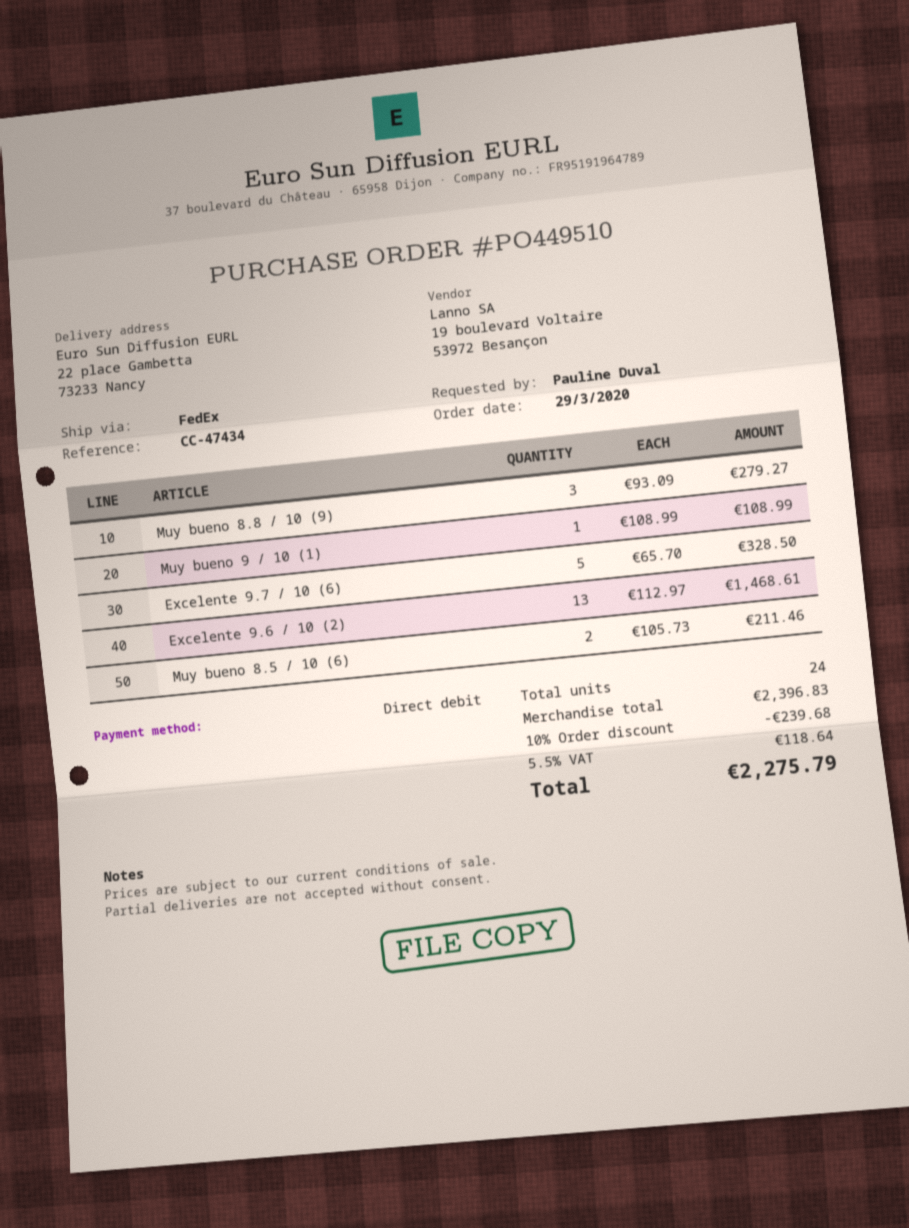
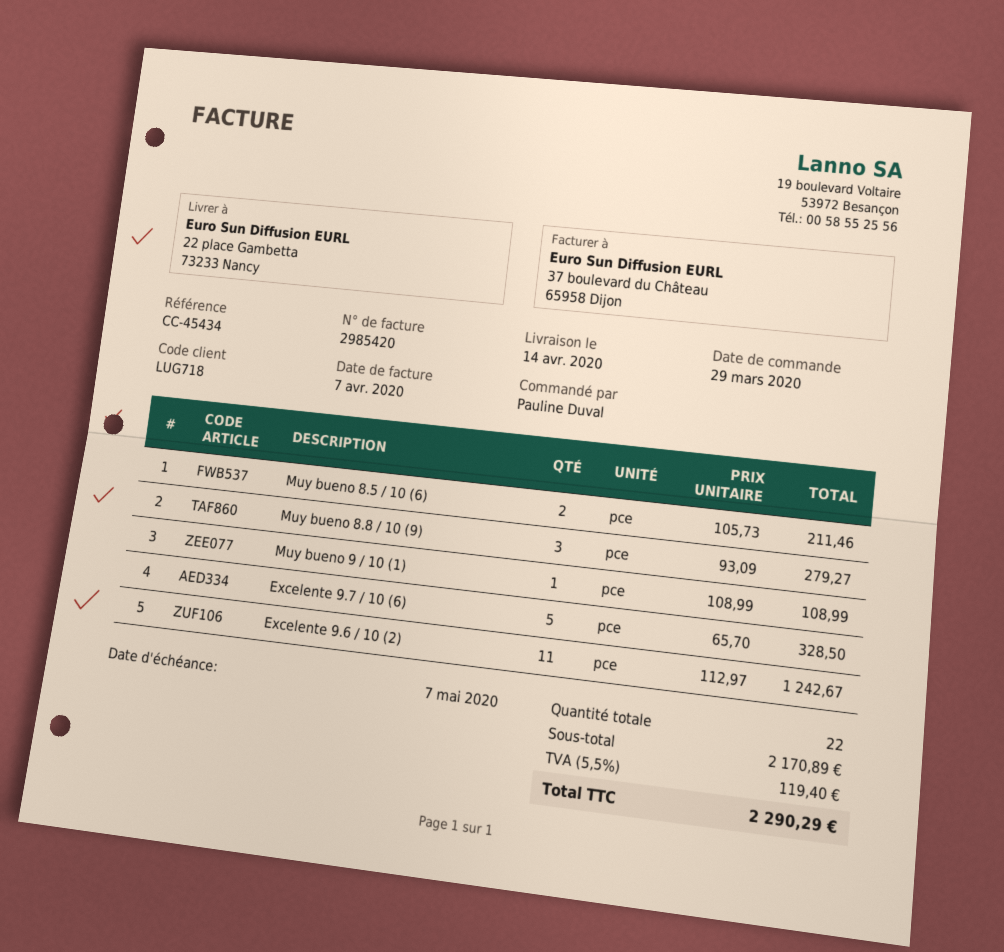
reference: CC-47434 -> CC-45434
Excelente 9.6 / 10 (2): 13 x 112.97 = 1468.61 -> 11 x 112.97 = 1242.67
total quantity: 24 -> 22
subtotal: 2396.83 -> 2170.89
discount: 10% = 239.68 -> none
tax: 5.5% = 118.64 -> 5.5% = 119.40
total: 2275.79 -> 2290.29

